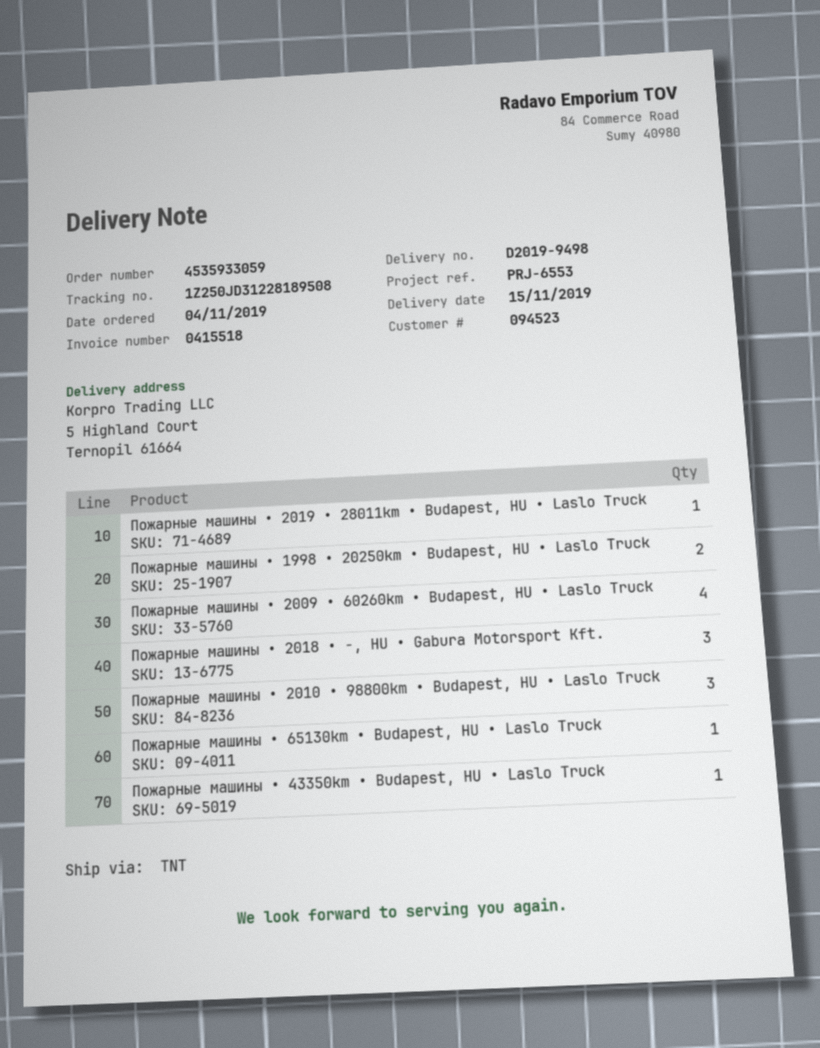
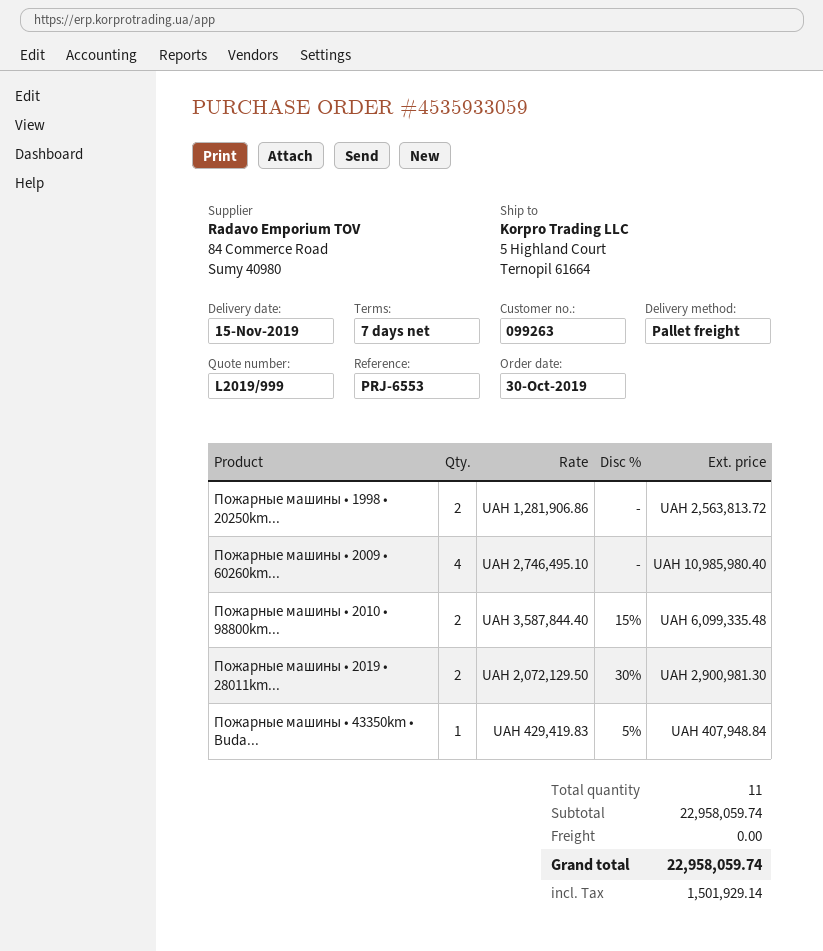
order date: 2019-11-04 -> 2019-10-30
customer number: 094523 -> 099263
shipping method: TNT -> pallet freight
Пожарные машины • 2019 • 28011km • Budapest, HU • Laslo Truck: 1 -> 2
Пожарные машины • 2018 • -, HU • Gabura Motorsport Kft.: 3 -> none
Пожарные машины • 2010 • 98800km • Budapest, HU • Laslo Truck: 3 -> 2
Пожарные машины • 65130km • Budapest, HU • Laslo Truck: 1 -> none

